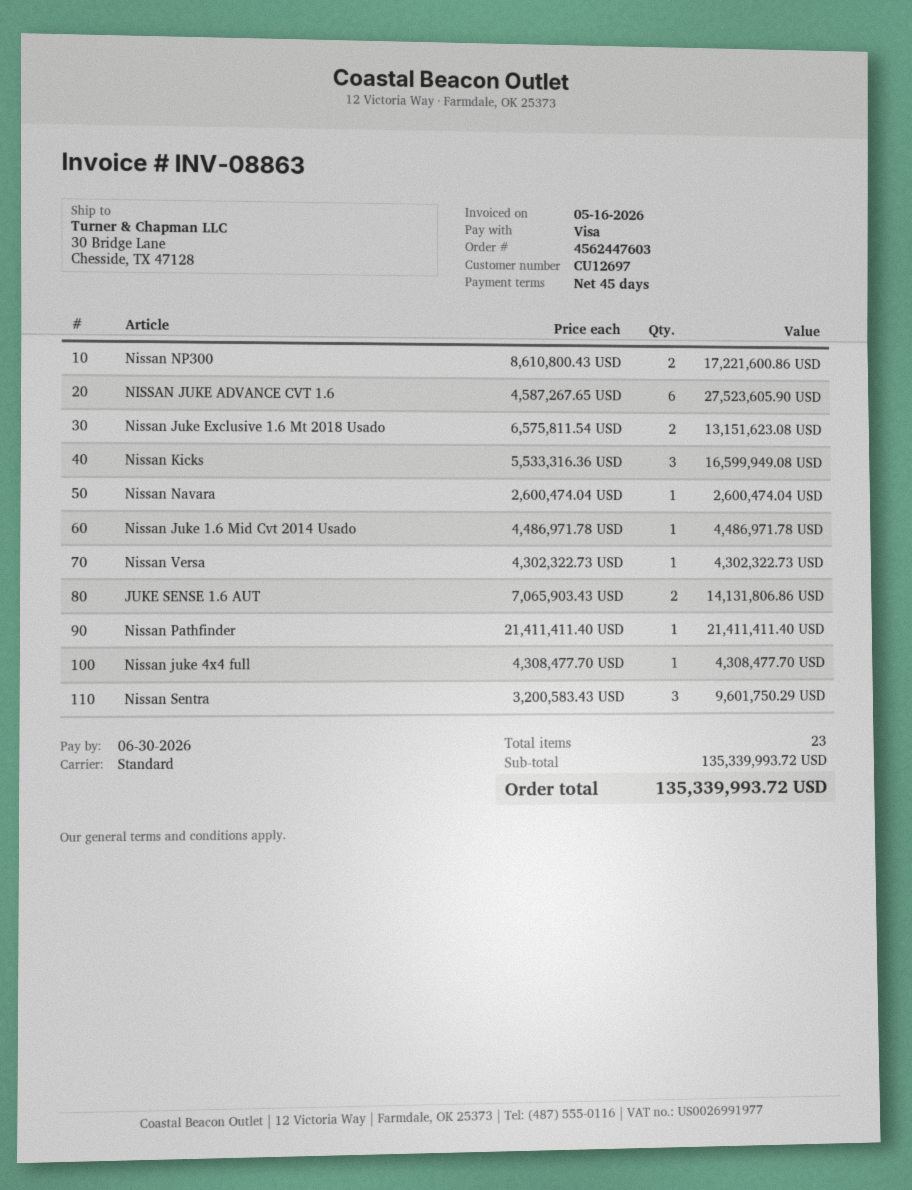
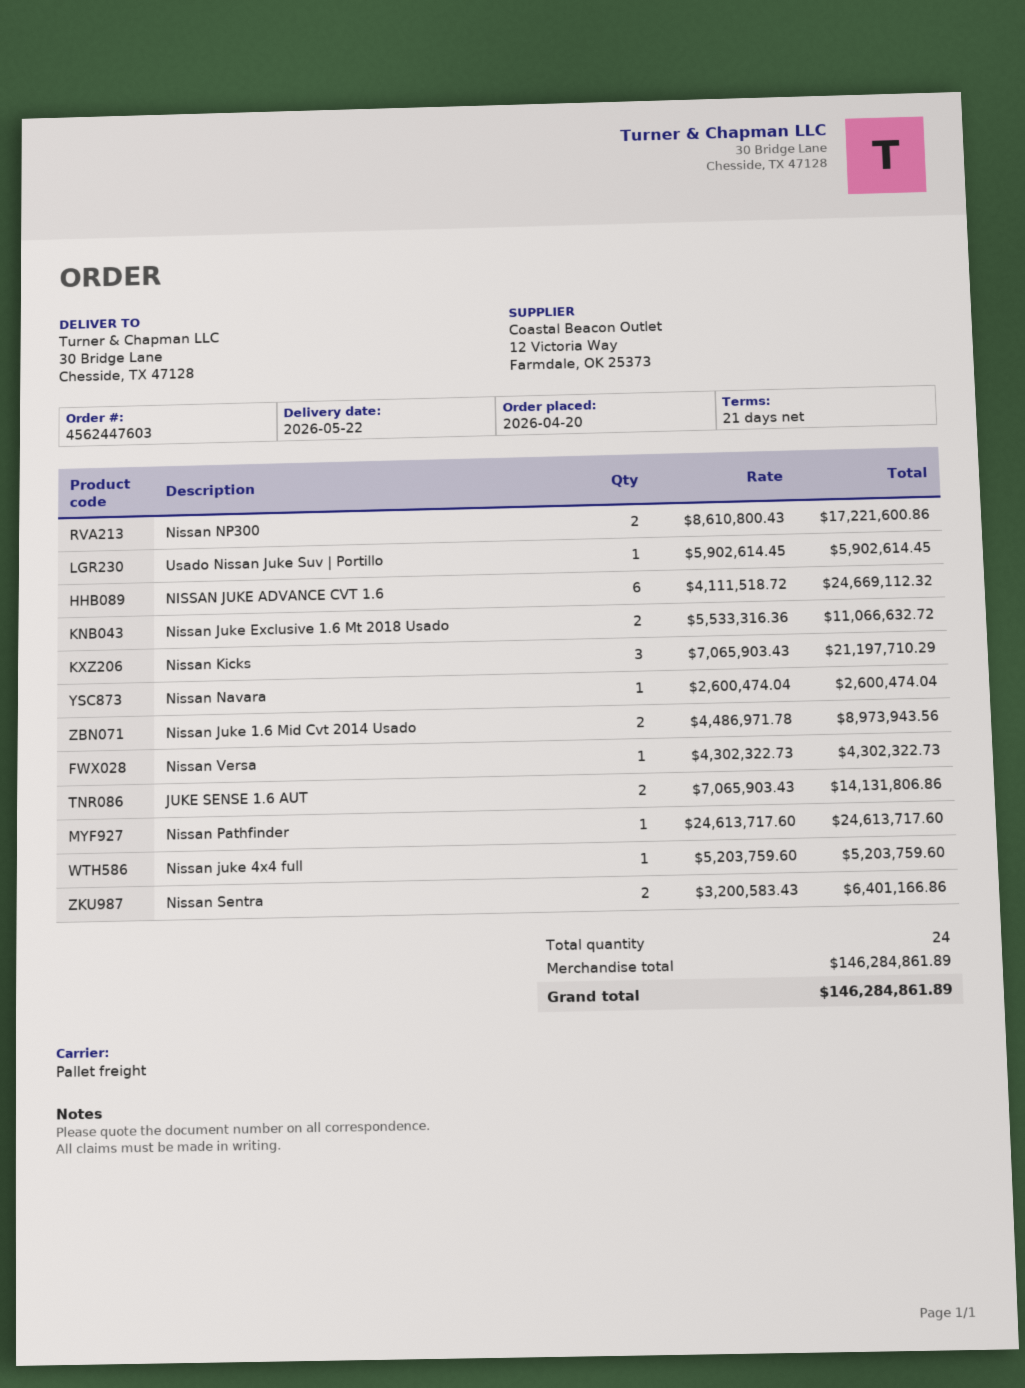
payment terms: 45 days -> 21 days
shipping method: standard -> pallet freight
NISSAN JUKE ADVANCE CVT 1.6: 6 x 4587267.65 = 27523605.90 -> 6 x 4111518.72 = 24669112.32
Nissan Juke Exclusive 1.6 Mt 2018 Usado: 2 x 6575811.54 = 13151623.08 -> 2 x 5533316.36 = 11066632.72
Nissan Kicks: 3 x 5533316.36 = 16599949.08 -> 3 x 7065903.43 = 21197710.29
Nissan Juke 1.6 Mid Cvt 2014 Usado: 1 x 4486971.78 = 4486971.78 -> 2 x 4486971.78 = 8973943.56
Nissan Pathfinder: 1 x 21411411.40 = 21411411.40 -> 1 x 24613717.60 = 24613717.60
Nissan juke 4x4 full: 1 x 4308477.70 = 4308477.70 -> 1 x 5203759.60 = 5203759.60
Nissan Sentra: 3 x 3200583.43 = 9601750.29 -> 2 x 3200583.43 = 6401166.86
Usado Nissan Juke Suv | Portillo: none -> 1 x 5902614.45 = 5902614.45
total quantity: 23 -> 24
subtotal: 135339993.72 -> 146284861.89
total: 135339993.72 -> 146284861.89

